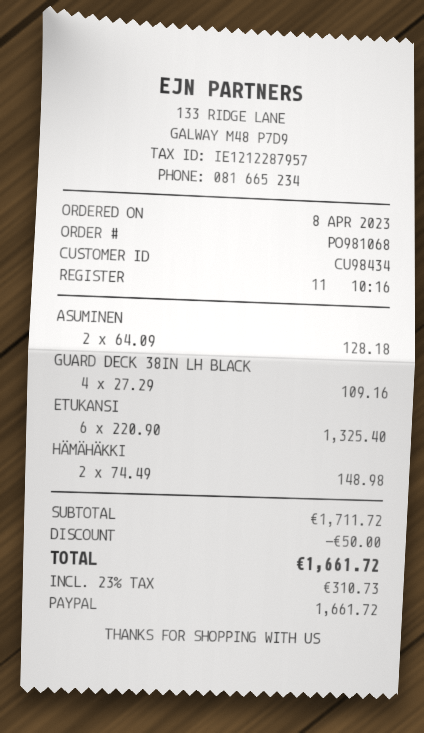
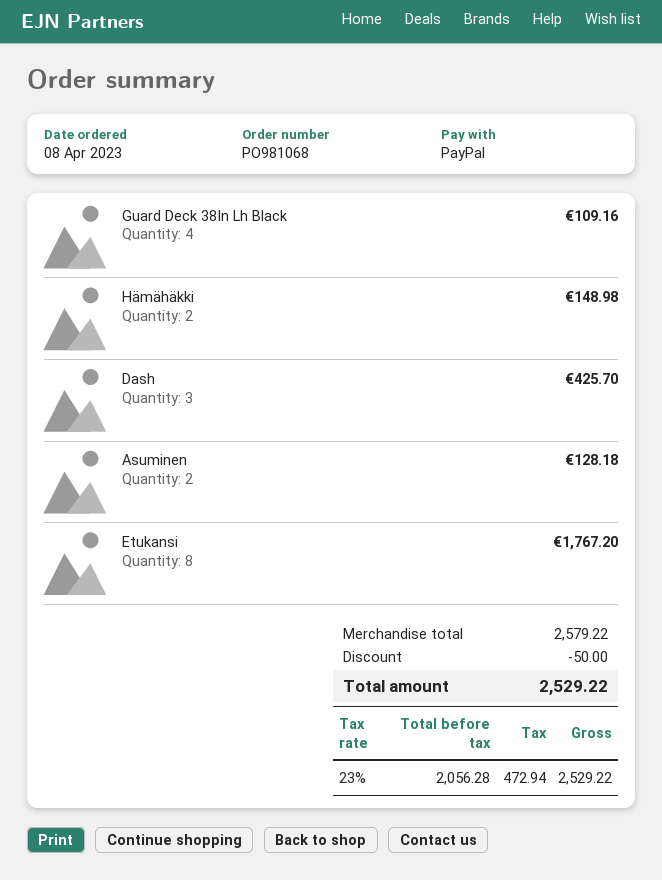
ETUKANSI: 6 for 1325.40 -> 8 for 1767.20
Dash: none -> 3 for 425.70
subtotal: 1711.72 -> 2579.22
tax: 23% = 310.73 -> 23% = 472.94
total: 1661.72 -> 2529.22

